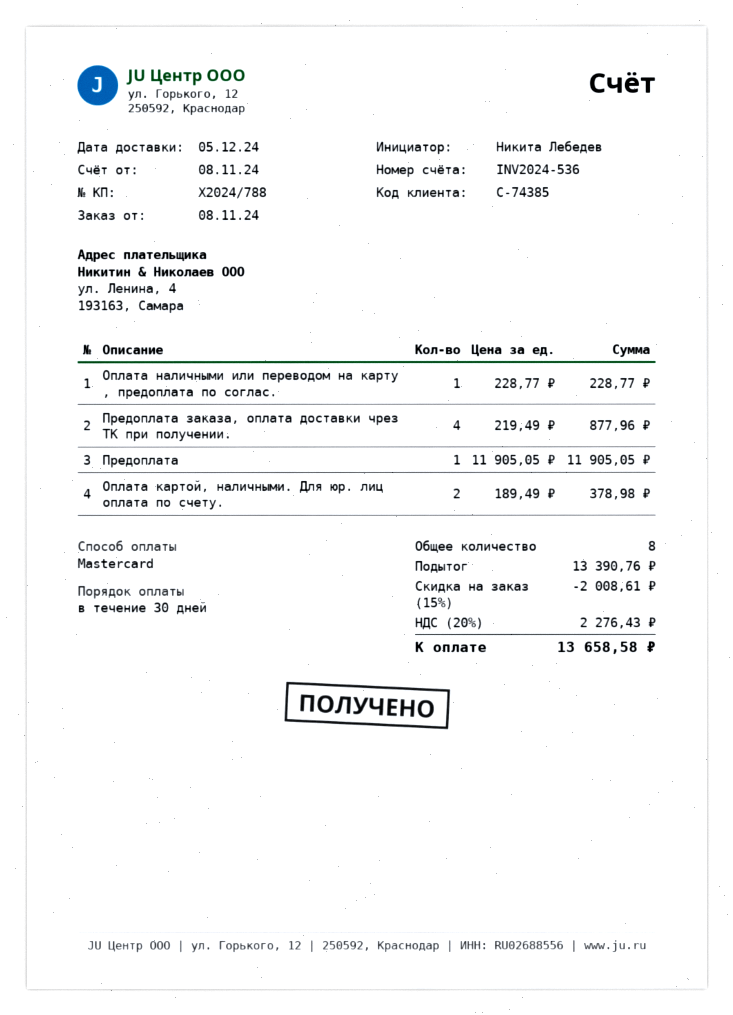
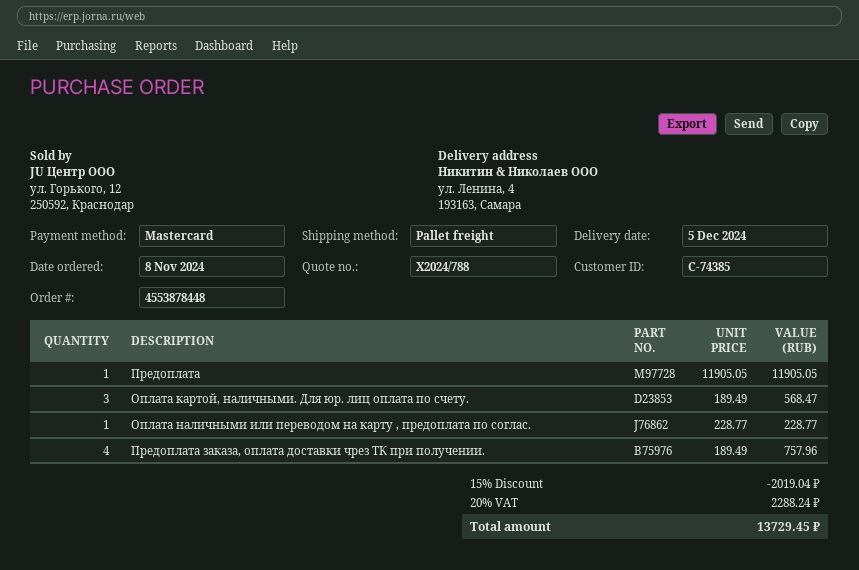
Предоплата заказа, оплата доставки чрез ТК при получении.: 4 x 219.49 = 877.96 -> 4 x 189.49 = 757.96
Оплата картой, наличными. Для юр. лиц оплата по счету.: 2 x 189.49 = 378.98 -> 3 x 189.49 = 568.47
discount: 15% = 2008.61 -> 15% = 2019.04
tax: 20% = 2276.43 -> 20% = 2288.24
total: 13658.58 -> 13729.45

